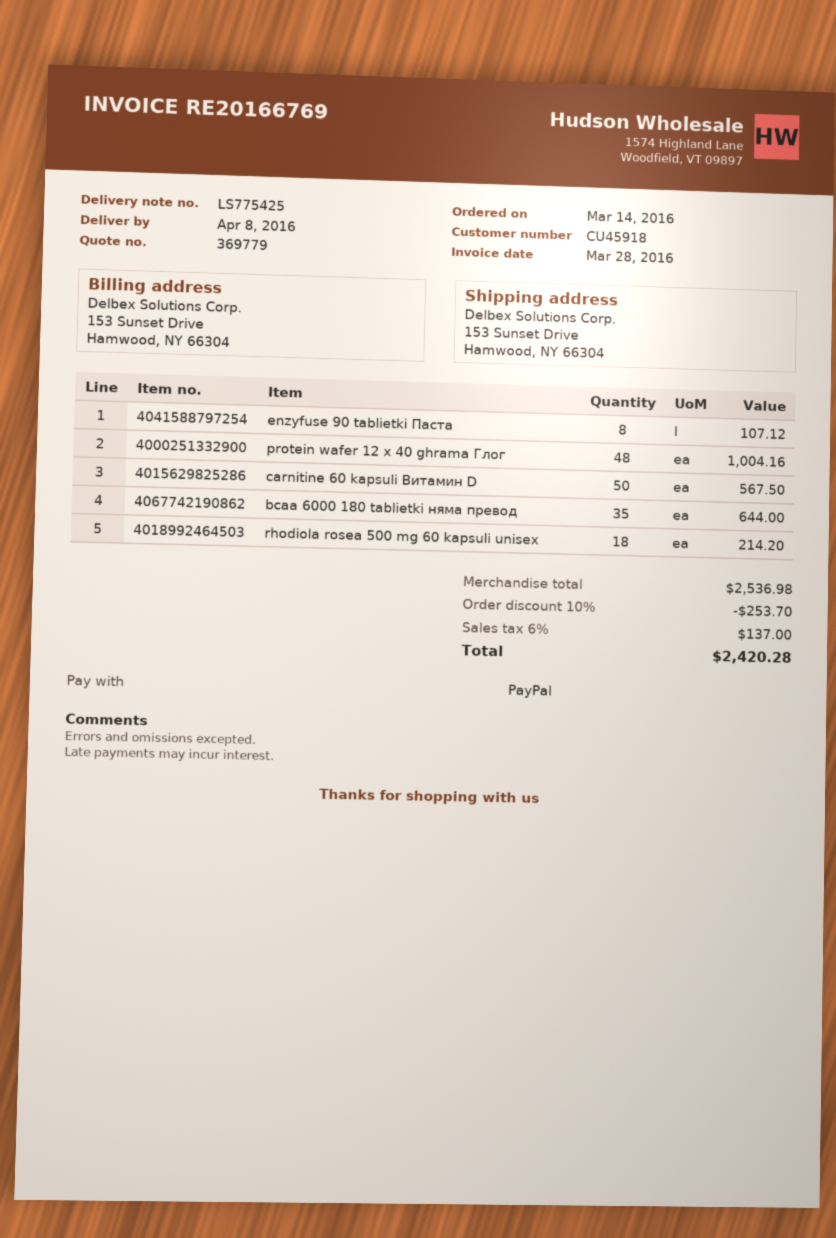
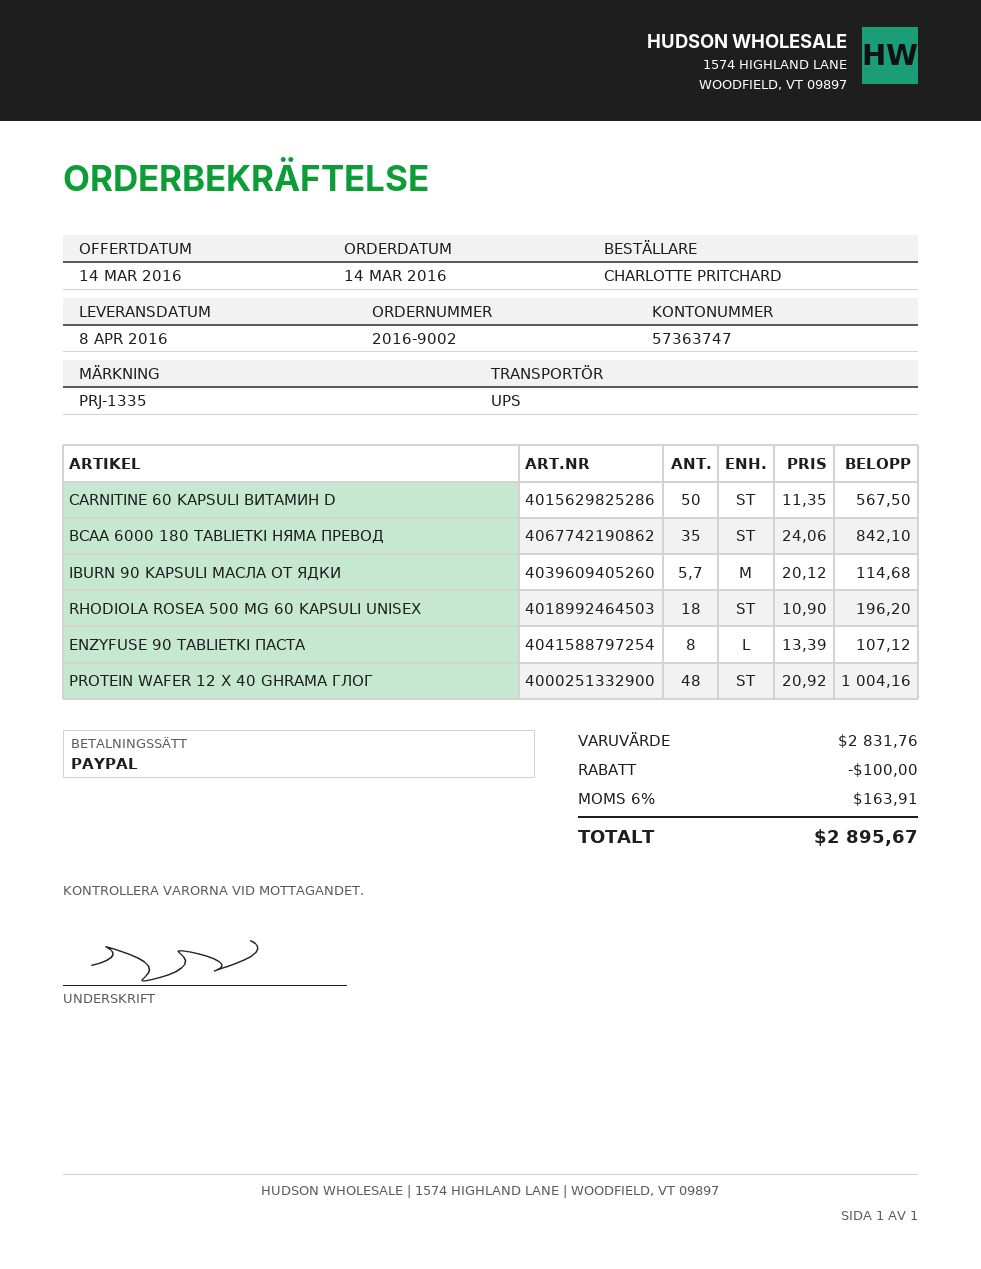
bcaa 6000 180 tablietki няма превод: 35 for 644.00 -> 35 for 842.10
rhodiola rosea 500 mg 60 kapsuli unisex: 18 for 214.20 -> 18 for 196.20
IBURN 90 KAPSULI МАСЛА ОТ ЯДКИ: none -> 5.7 for 114.68
subtotal: 2536.98 -> 2831.76
discount: 253.70 -> 100.00
tax: 6% = 137.00 -> 6% = 163.91
total: 2420.28 -> 2895.67

